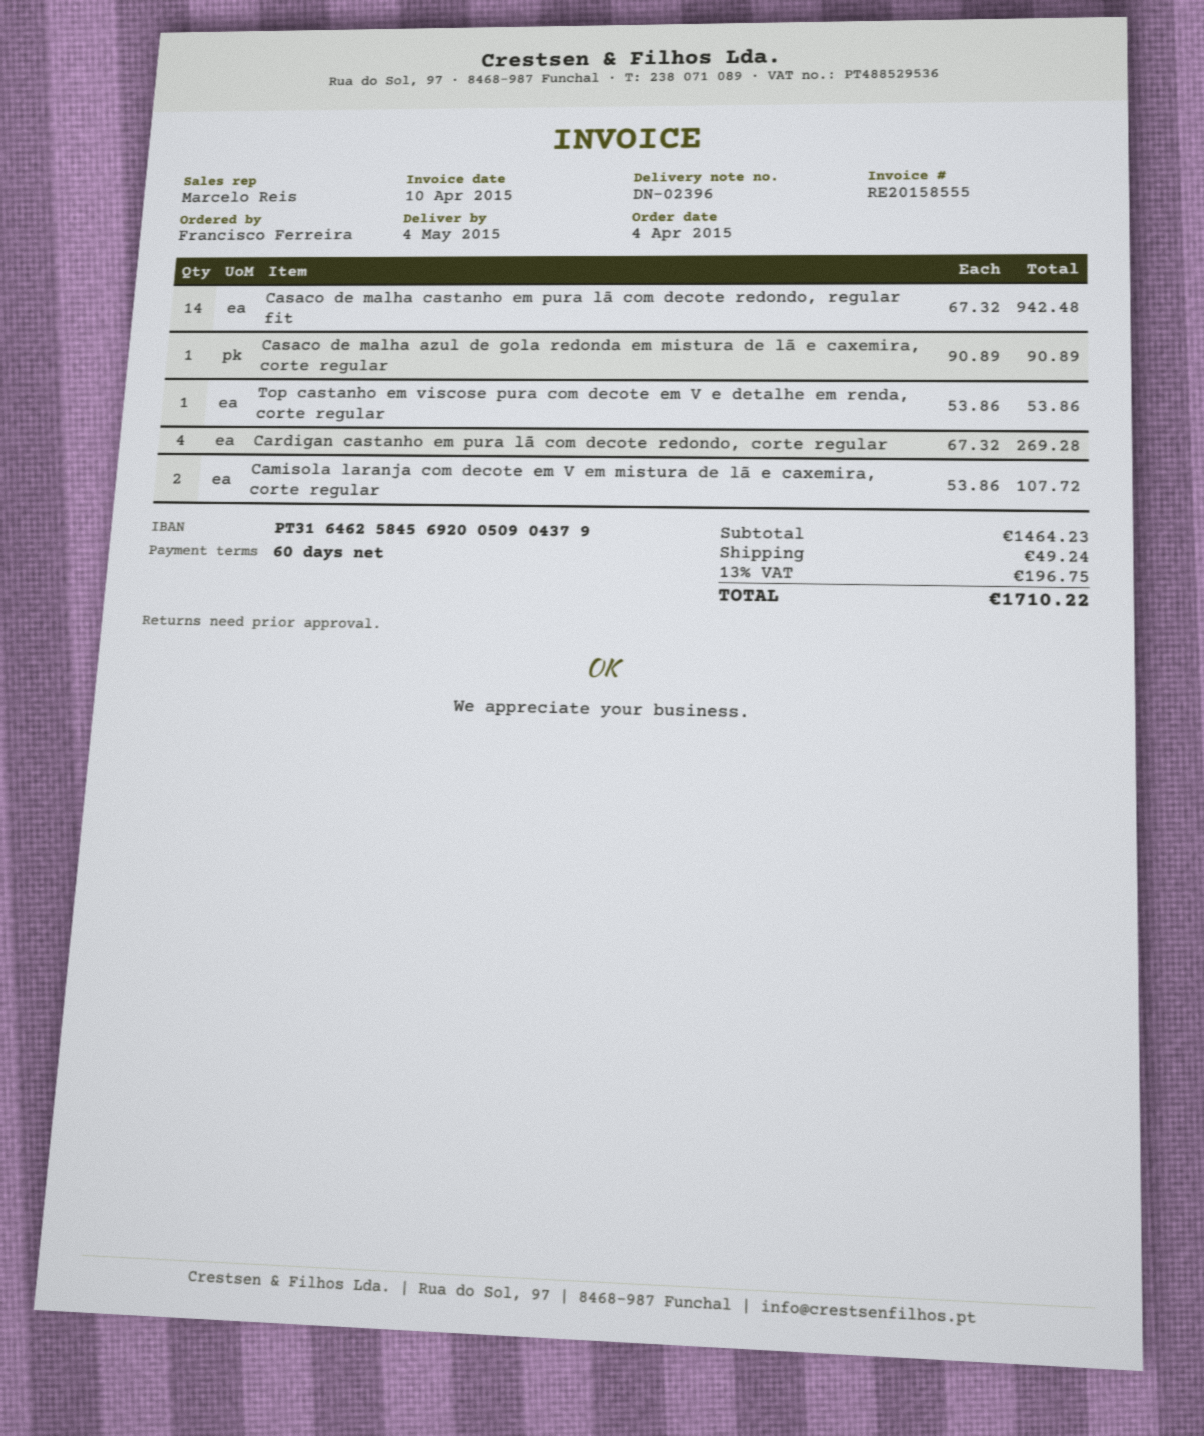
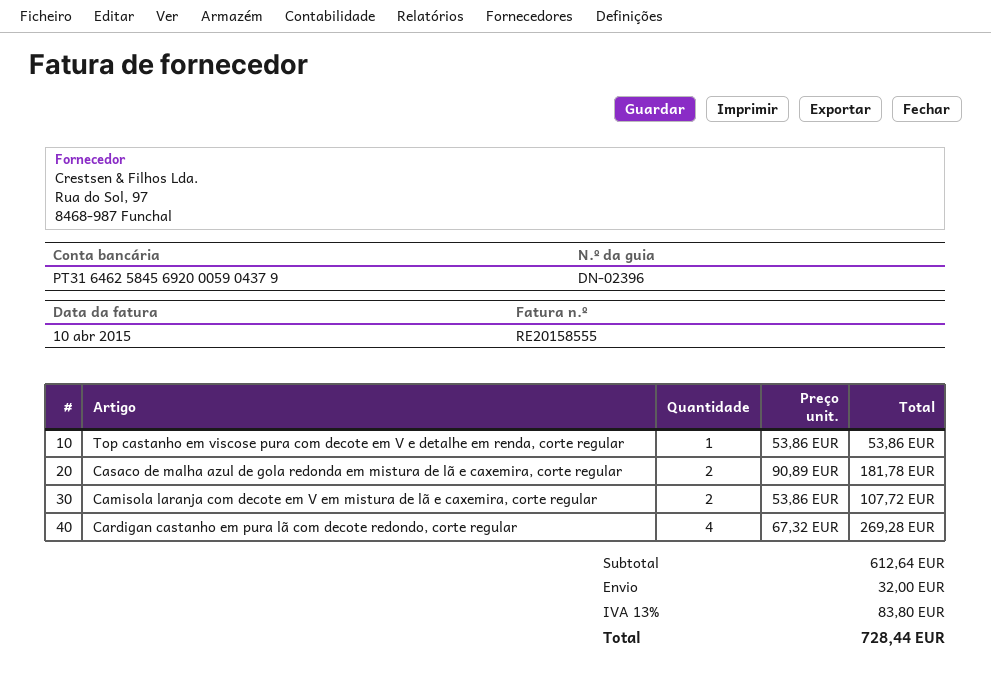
bank account: PT31646258456920050904379 -> PT31646258456920005904379
Casaco de malha castanho em pura lã com decote redondo, regular fit: 14 x 67.32 = 942.48 -> none
Casaco de malha azul de gola redonda em mistura de lã e caxemira, corte regular: 1 x 90.89 = 90.89 -> 2 x 90.89 = 181.78
subtotal: 1464.23 -> 612.64
shipping: 49.24 -> 32.00
tax: 13% = 196.75 -> 13% = 83.80
total: 1710.22 -> 728.44

